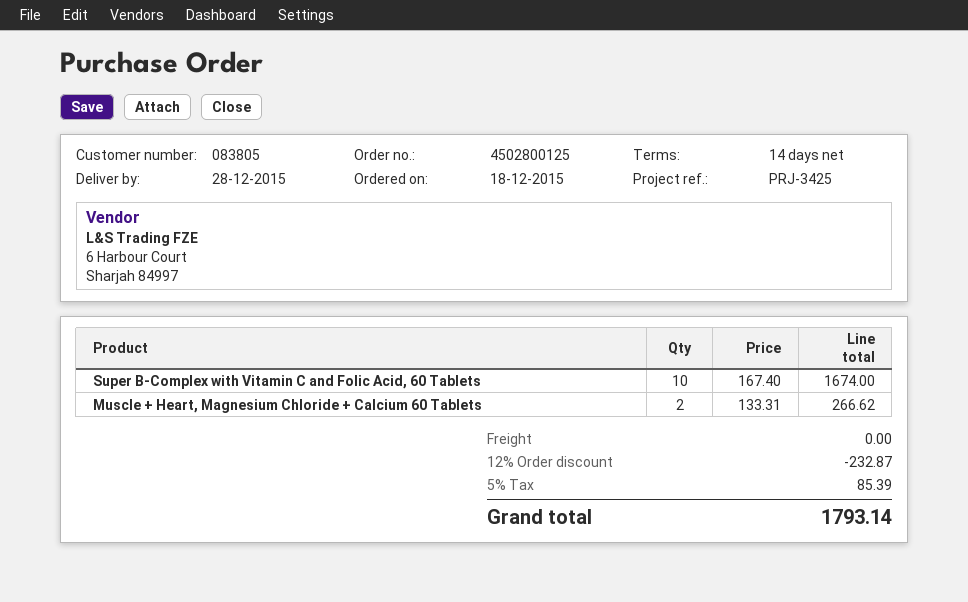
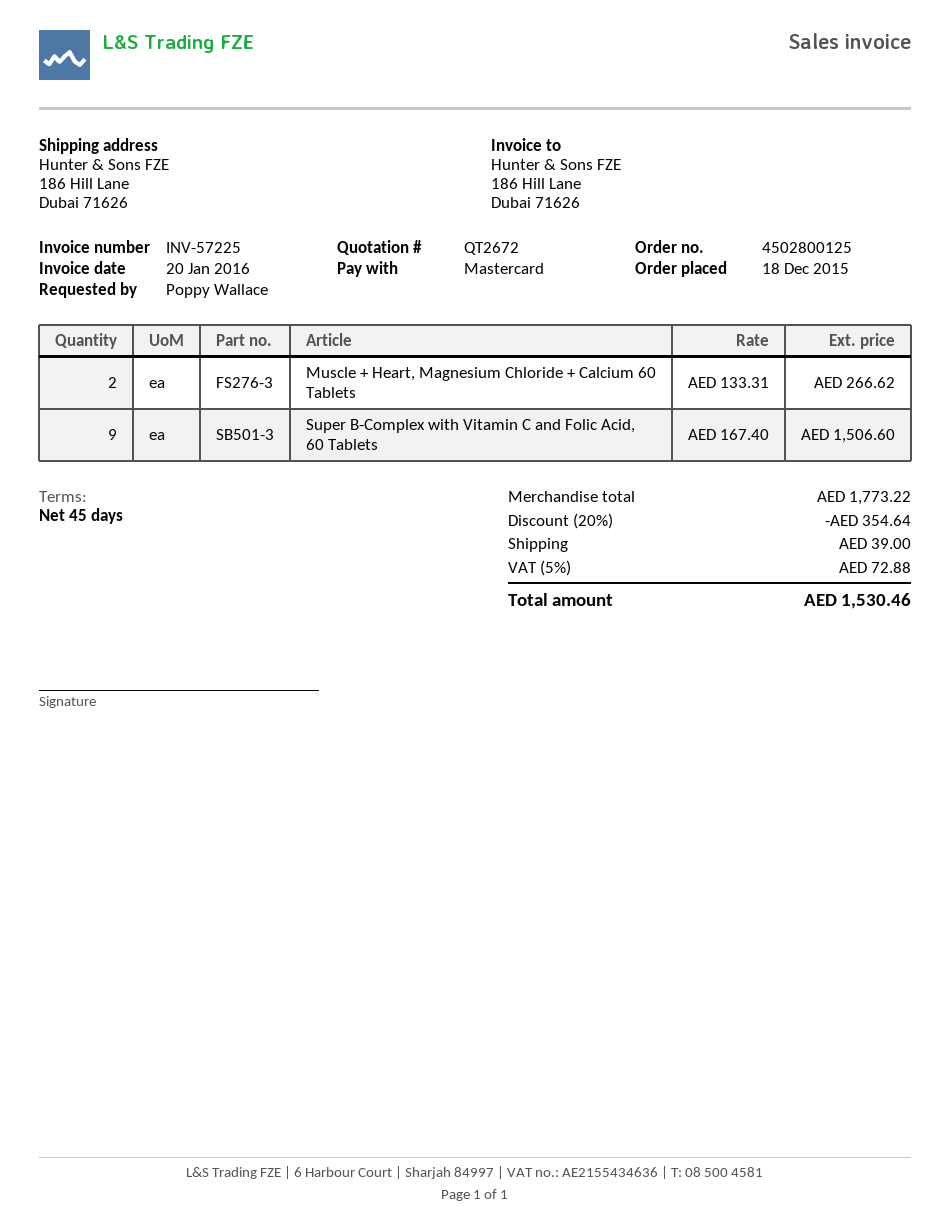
payment terms: 14 days -> 45 days
Super B-Complex with Vitamin C and Folic Acid, 60 Tablets: 10 x 167.40 = 1674.00 -> 9 x 167.40 = 1506.60
discount: 12% = 232.87 -> 20% = 354.64
shipping: 0.00 -> 39.00
tax: 5% = 85.39 -> 5% = 72.88
total: 1793.14 -> 1530.46

